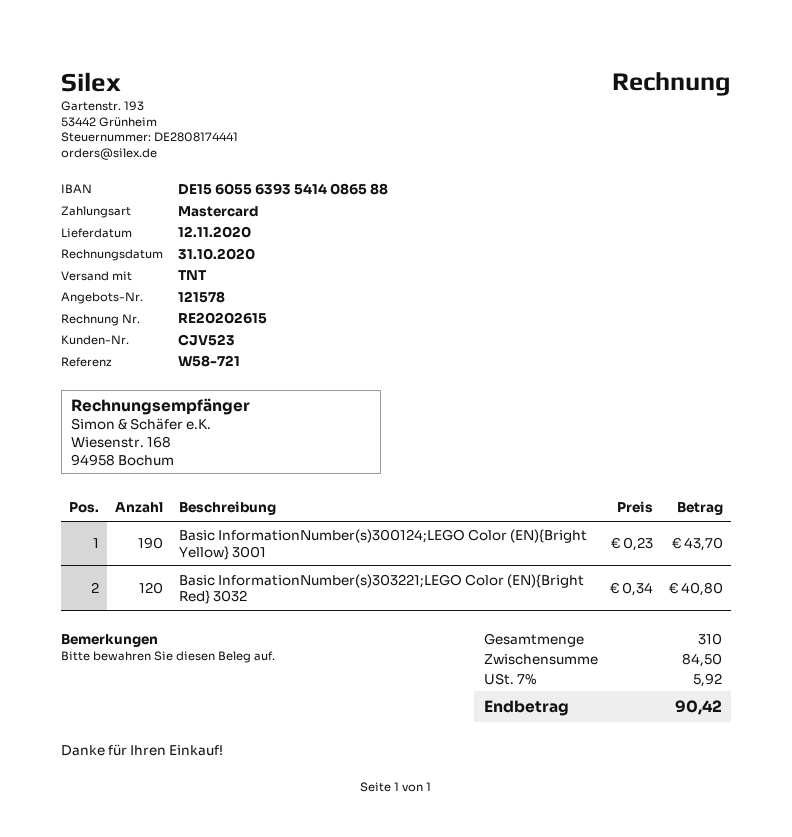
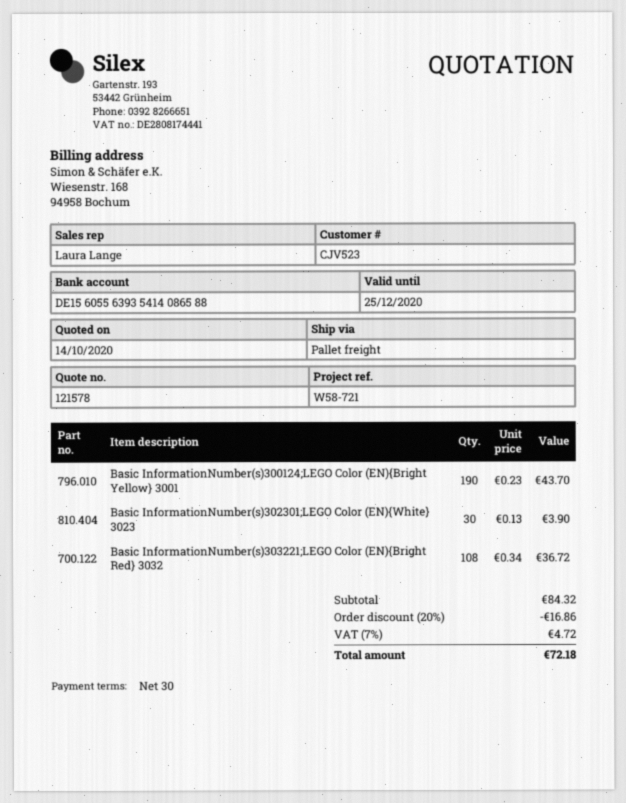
shipping method: TNT -> pallet freight
Basic InformationNumber(s)303221;LEGO Color (EN){Bright Red} 3032: 120 x 0.34 = 40.80 -> 108 x 0.34 = 36.72
Basic InformationNumber(s)302301;LEGO Color (EN){White} 3023: none -> 30 x 0.13 = 3.90
subtotal: 84.50 -> 84.32
discount: none -> 20% = 16.86
tax: 7% = 5.92 -> 7% = 4.72
total: 90.42 -> 72.18

